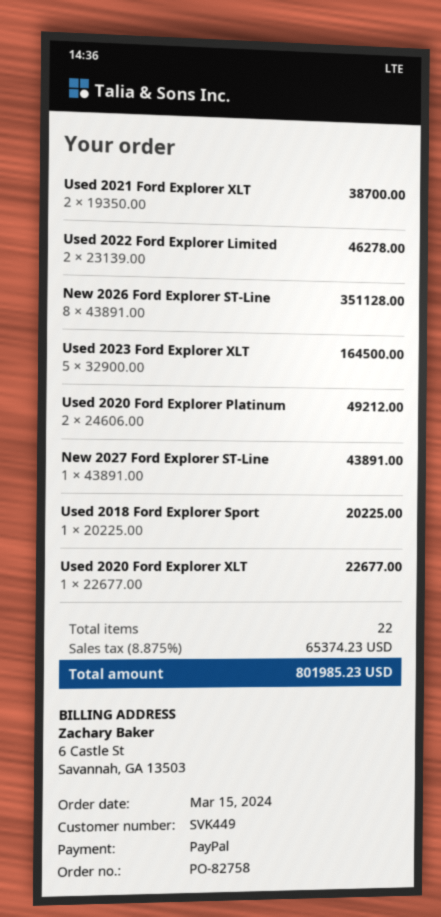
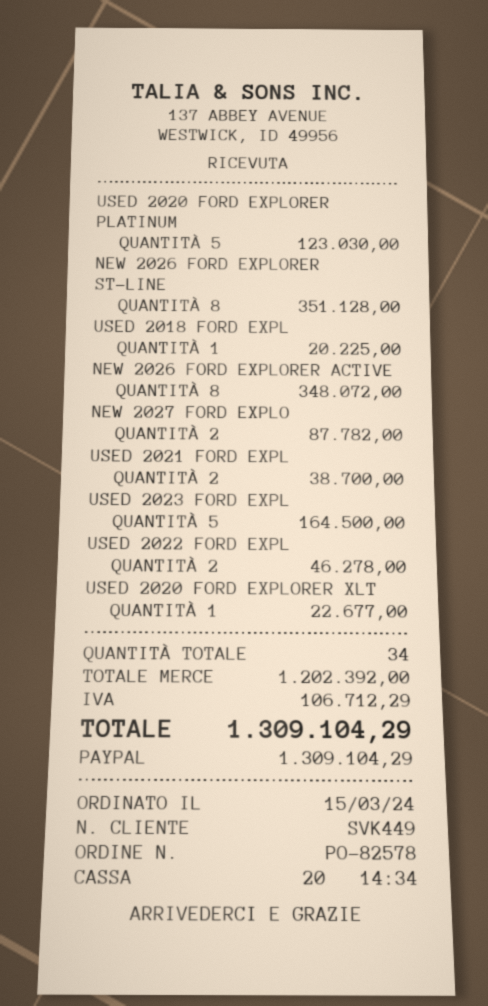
order number: PO-82758 -> PO-82578
Used 2020 Ford Explorer Platinum: 2 for 49212.00 -> 5 for 123030.00
New 2027 Ford Explorer ST-Line: 1 for 43891.00 -> 2 for 87782.00
NEW 2026 FORD EXPLORER ACTIVE: none -> 8 for 348072.00
total quantity: 22 -> 34
tax: 65374.23 -> 106712.29
total: 801985.23 -> 1309104.29

